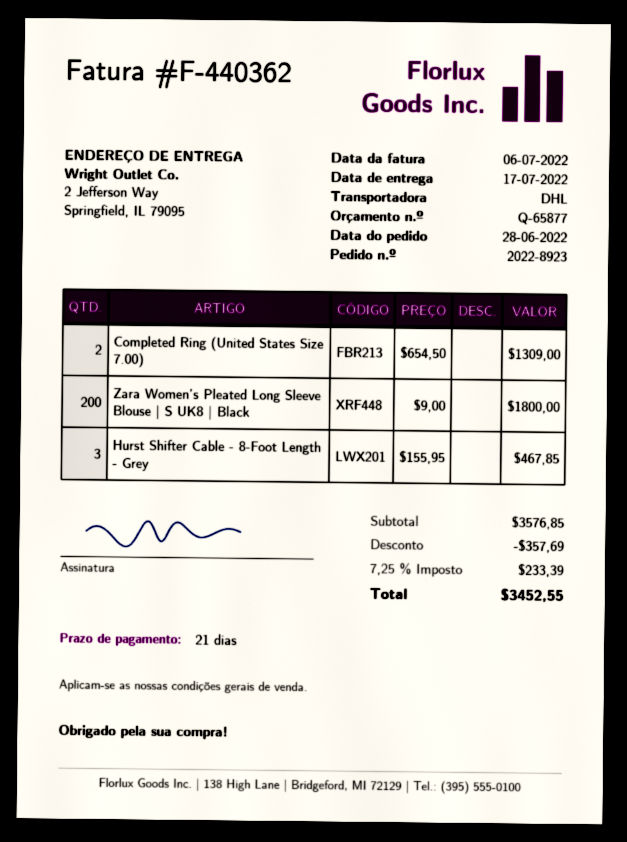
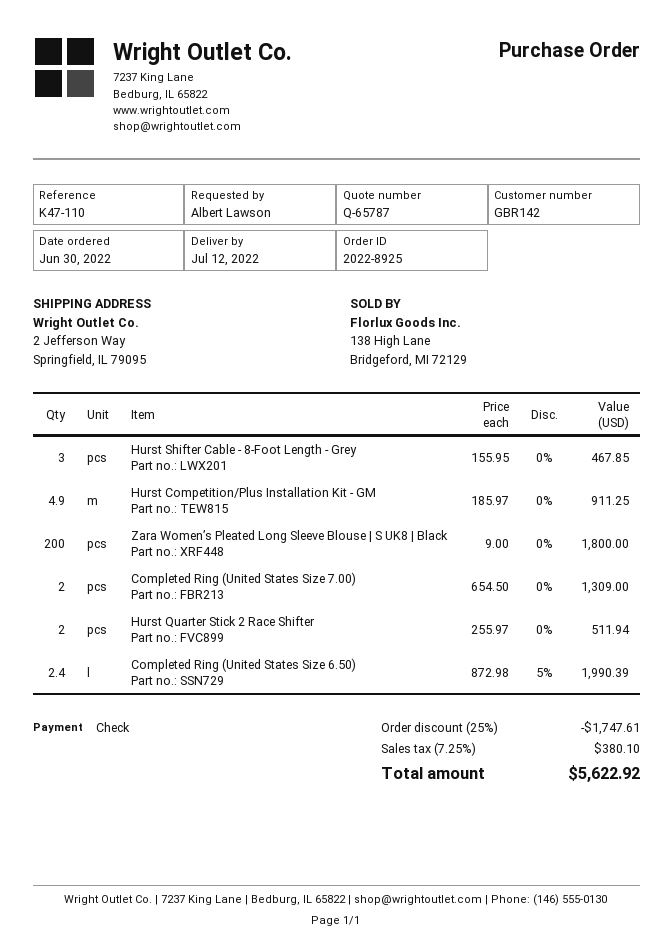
quote number: Q-65877 -> Q-65787
order number: 2022-8923 -> 2022-8925
order date: 2022-06-28 -> 2022-06-30
delivery date: 2022-07-17 -> 2022-07-12
Hurst Competition/Plus Installation Kit - GM: none -> 4.9 x 185.97 = 911.25
Hurst Quarter Stick 2 Race Shifter: none -> 2 x 255.97 = 511.94
Completed Ring (United States Size 6.50): none -> 2.4 x 872.98 - 5% = 1990.39
discount: 357.69 -> 1747.61
tax: 7.25% = 233.39 -> 7.25% = 380.10
total: 3452.55 -> 5622.92

